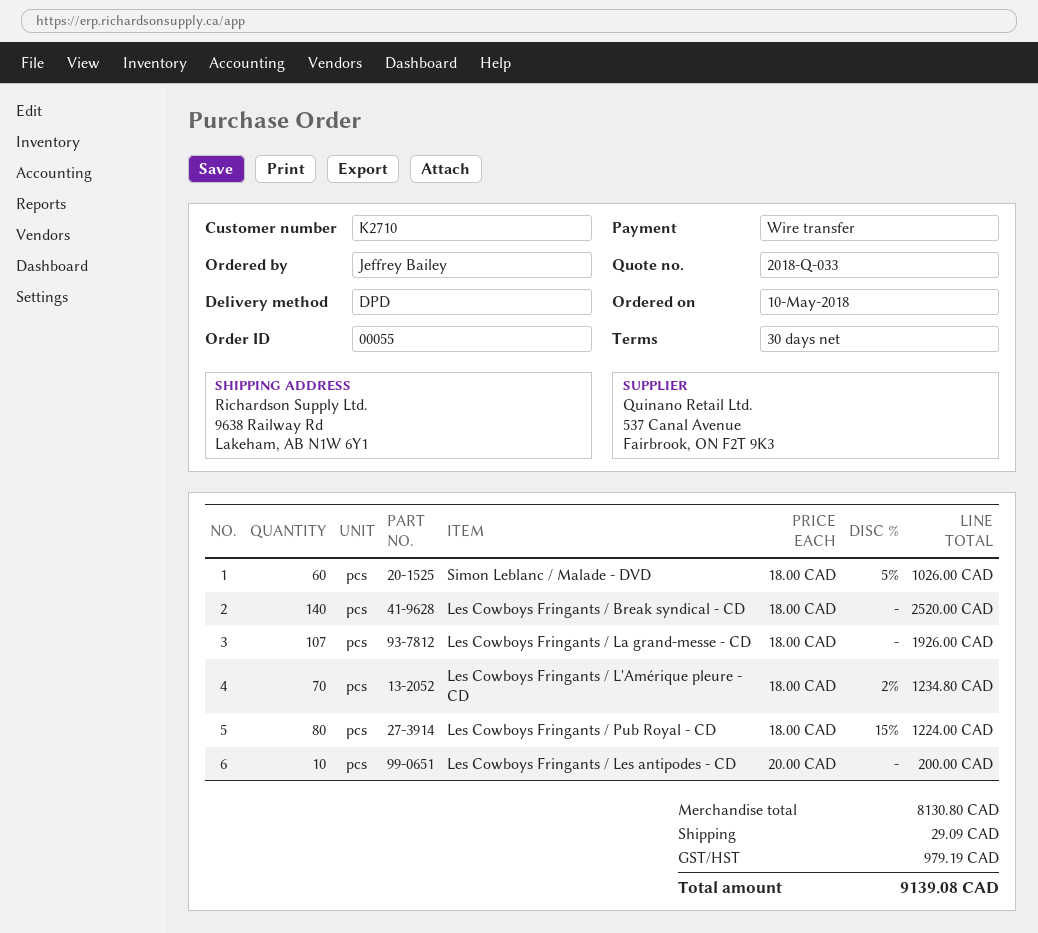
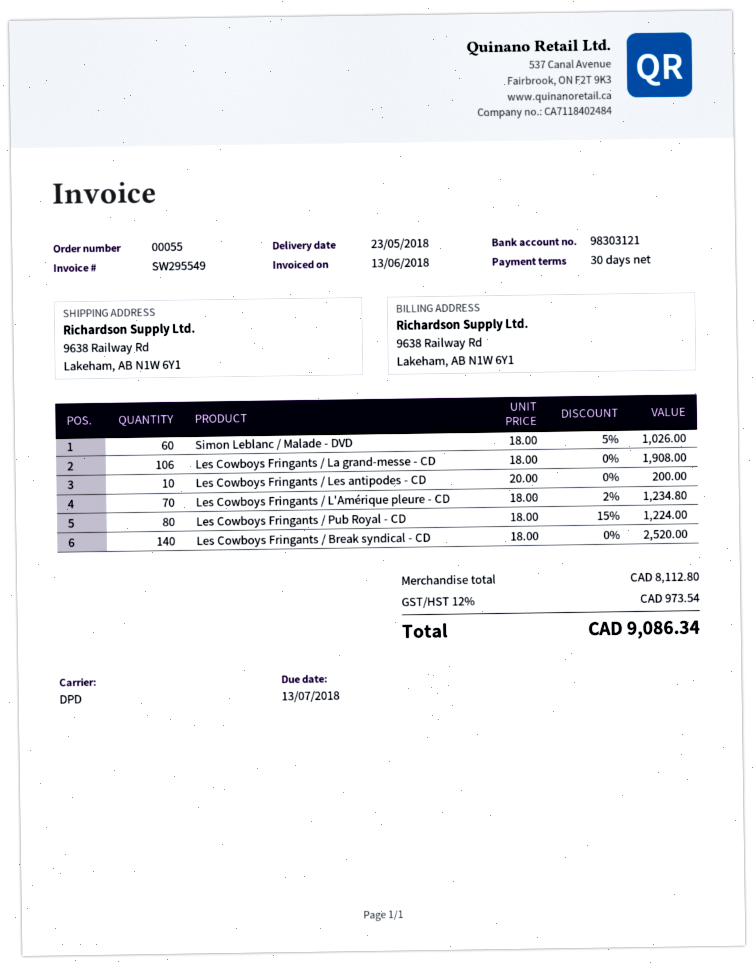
Les Cowboys Fringants / La grand-messe - CD: 107 x 18.00 = 1926.00 -> 106 x 18.00 = 1908.00
subtotal: 8130.80 -> 8112.80
shipping: 29.09 -> none
tax: 979.19 -> 973.54
total: 9139.08 -> 9086.34

